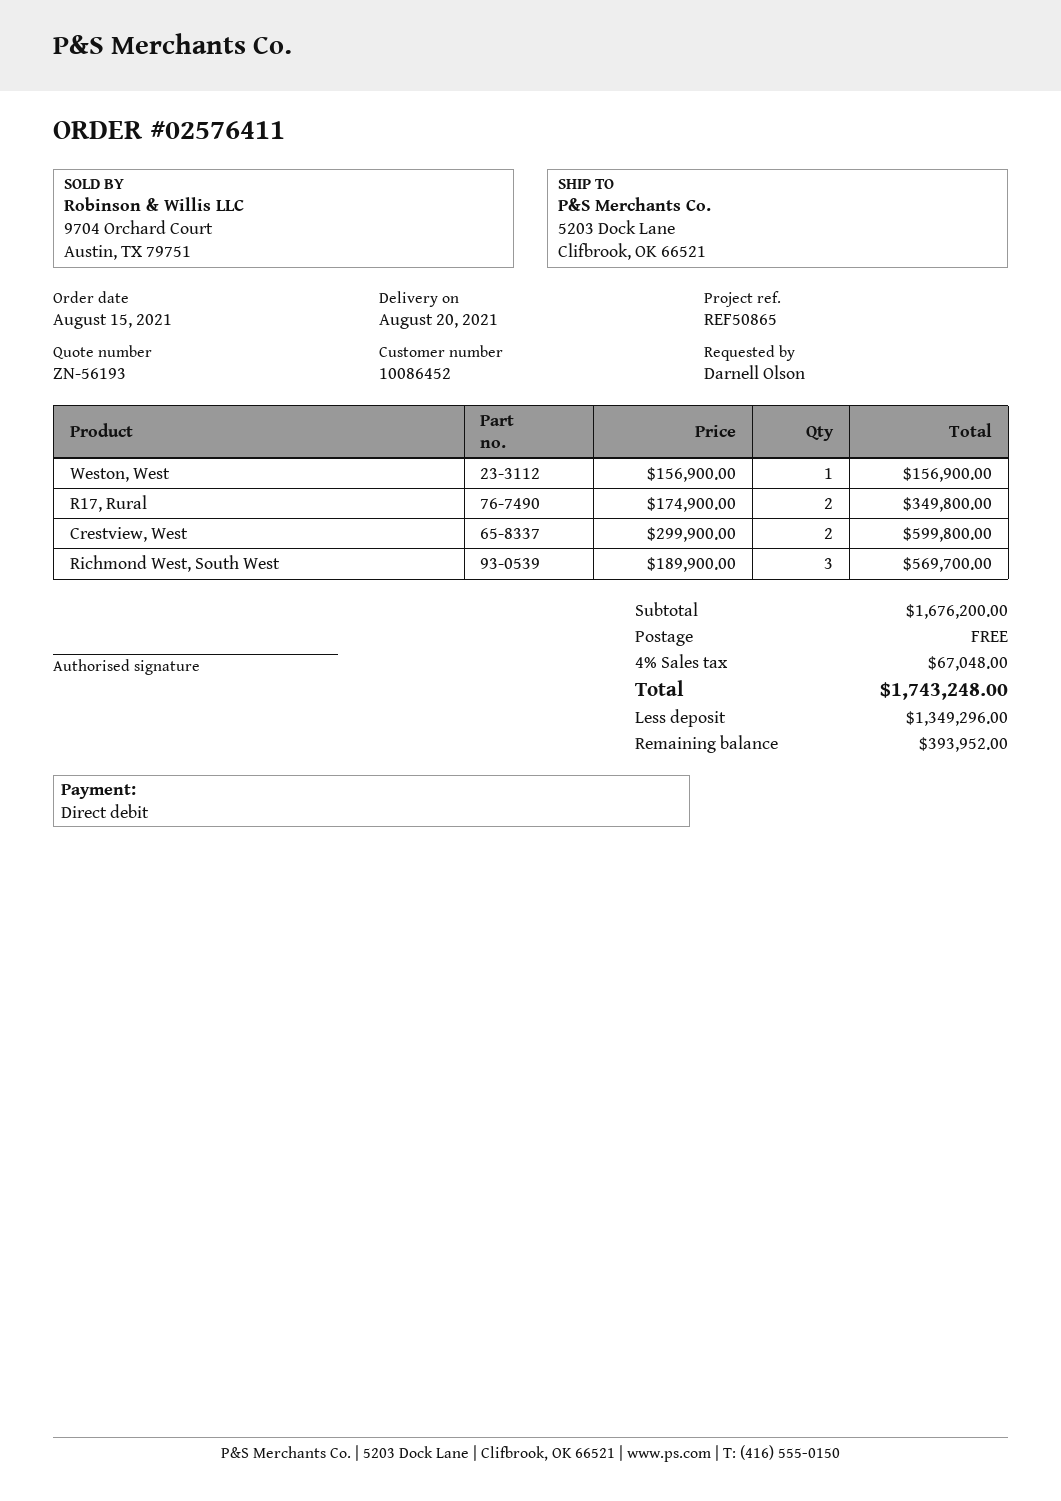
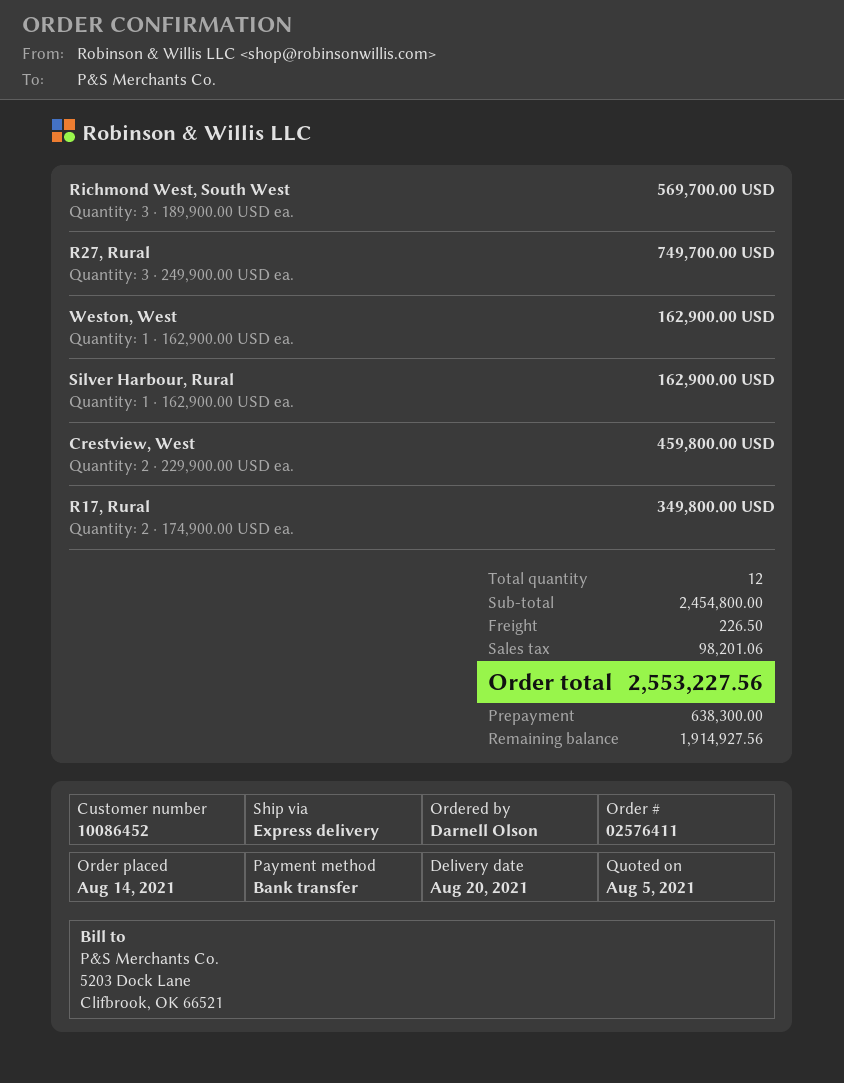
order date: 2021-08-15 -> 2021-08-14
payment method: direct debit -> bank transfer
Weston, West: 1 x 156900.00 = 156900.00 -> 1 x 162900.00 = 162900.00
Crestview, West: 2 x 299900.00 = 599800.00 -> 2 x 229900.00 = 459800.00
R27, Rural: none -> 3 x 249900.00 = 749700.00
Silver Harbour, Rural: none -> 1 x 162900.00 = 162900.00
subtotal: 1676200.00 -> 2454800.00
shipping: 0.00 -> 226.50
tax: 67048.00 -> 98201.06
total: 1743248.00 -> 2553227.56
deposit: 1349296.00 -> 638300.00
balance: 393952.00 -> 1914927.56

